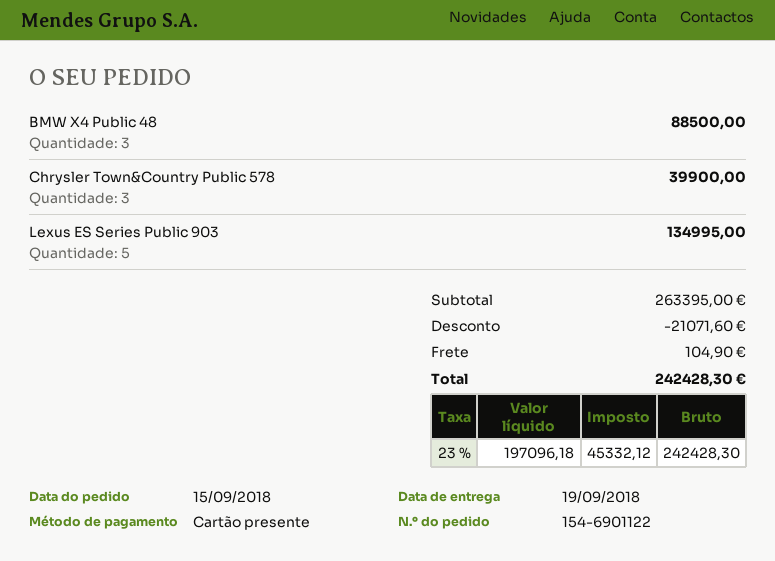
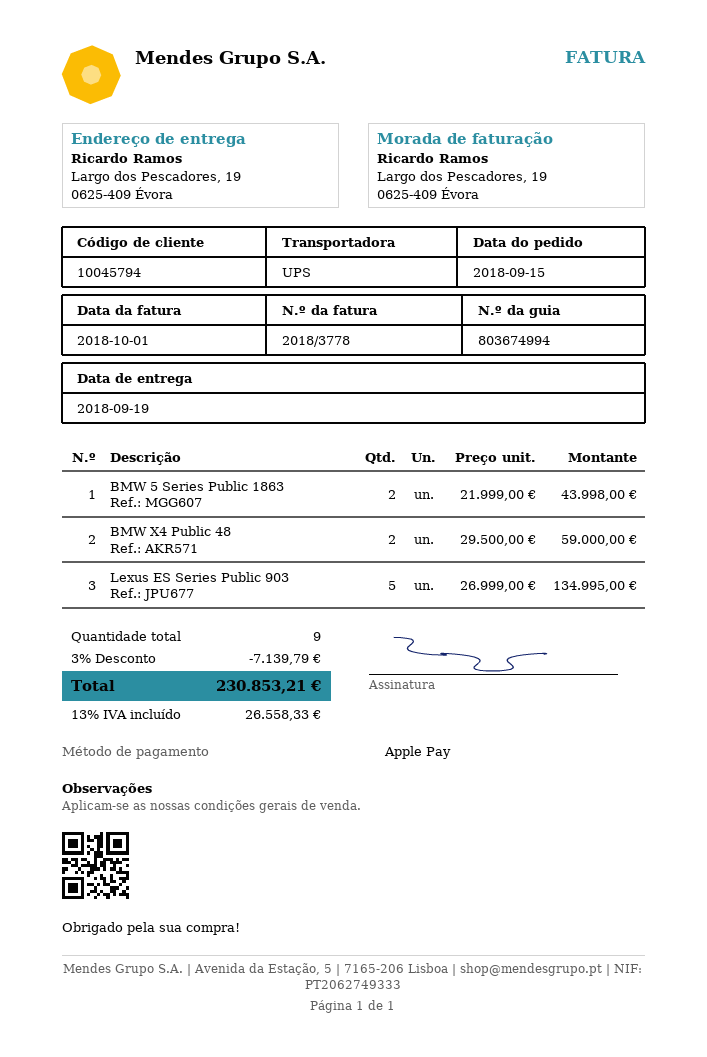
payment method: gift card -> Apple Pay
BMW X4 Public 48: 3 for 88500.00 -> 2 for 59000.00
Chrysler Town&Country Public 578: 3 for 39900.00 -> none
BMW 5 Series Public 1863: none -> 2 for 43998.00
discount: 21071.60 -> 7139.79
shipping: 104.90 -> none
tax: 23% = 45332.12 -> 13% = 26558.33
total: 242428.30 -> 230853.21

